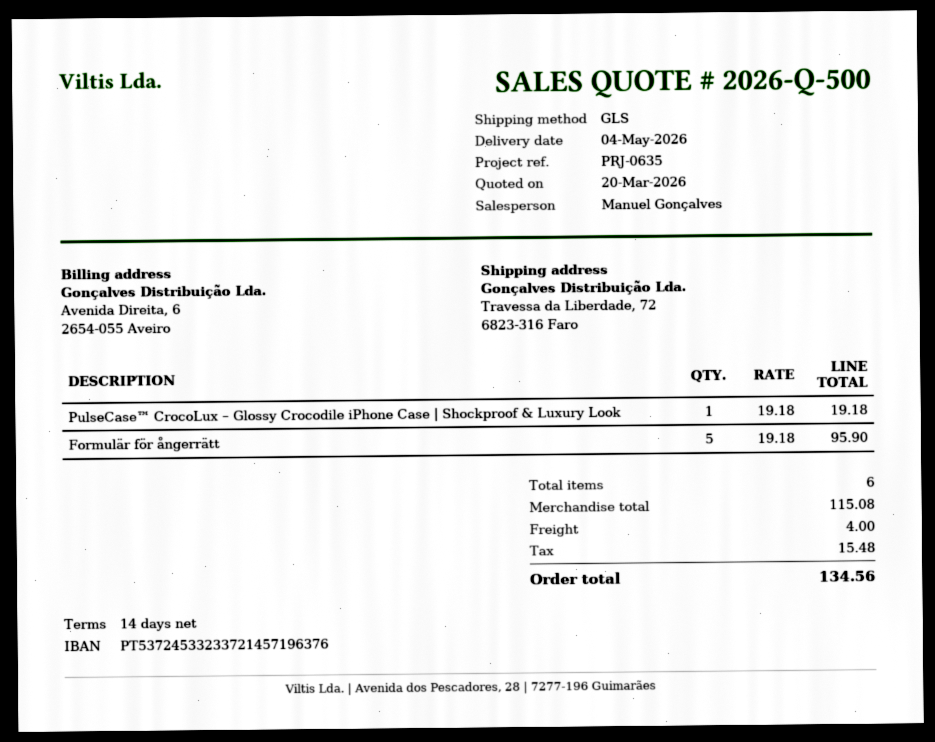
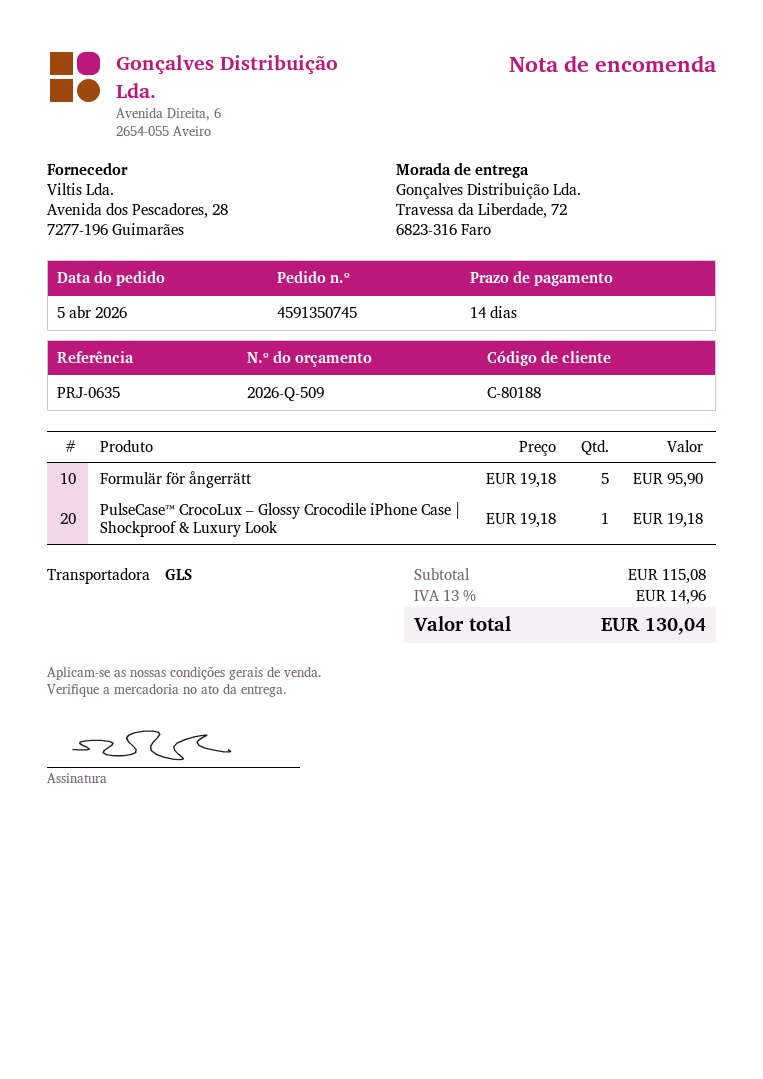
quote number: 2026-Q-500 -> 2026-Q-509
shipping: 4.00 -> none
tax: 15.48 -> 14.96
total: 134.56 -> 130.04

